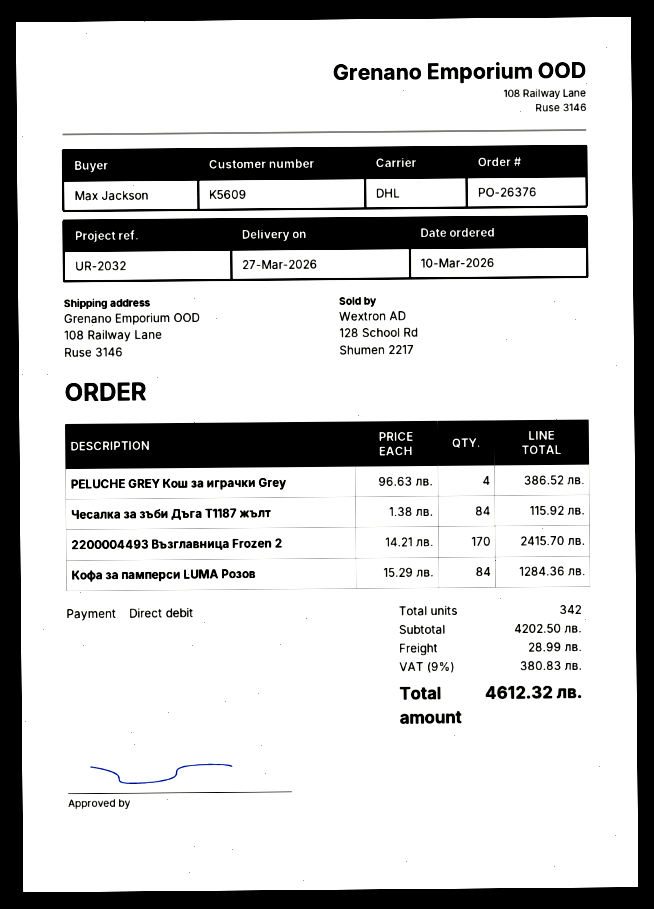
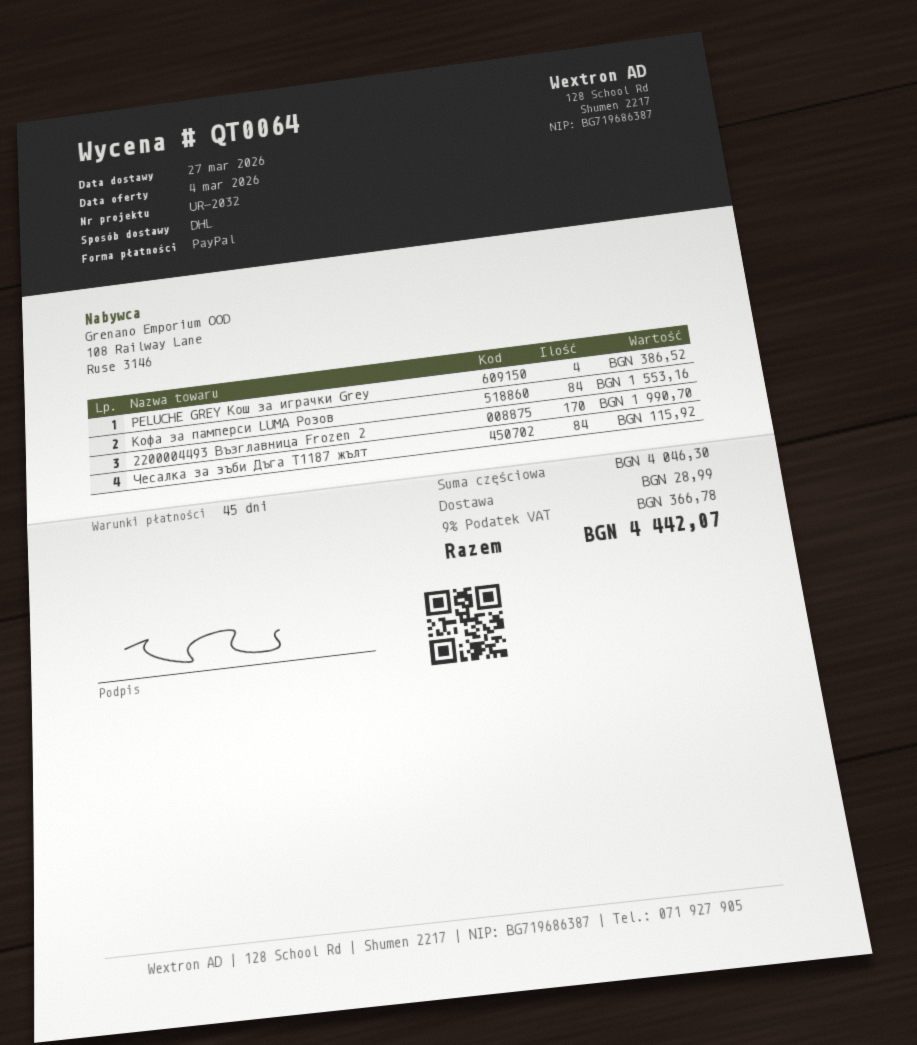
payment method: direct debit -> PayPal
2200004493 Възглавница Frozen 2: 170 for 2415.70 -> 170 for 1990.70
Кофа за памперси LUMA Розов: 84 for 1284.36 -> 84 for 1553.16
subtotal: 4202.50 -> 4046.30
tax: 9% = 380.83 -> 9% = 366.78
total: 4612.32 -> 4442.07

